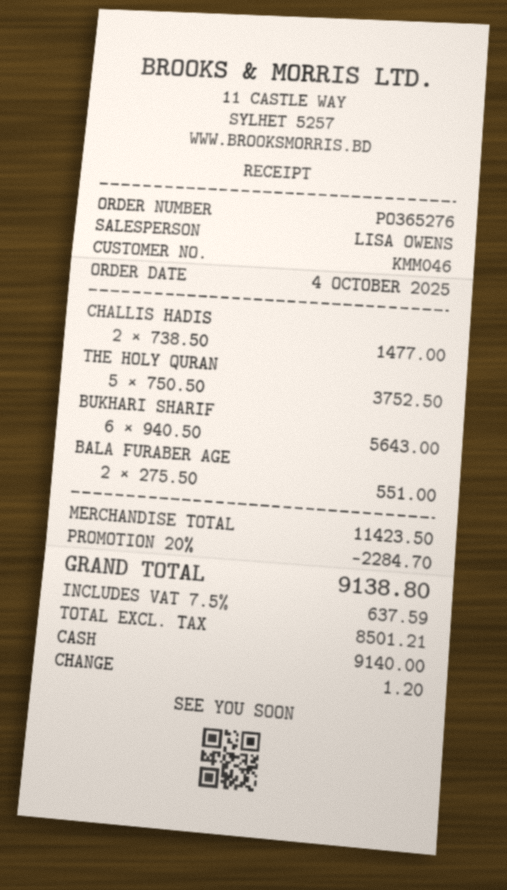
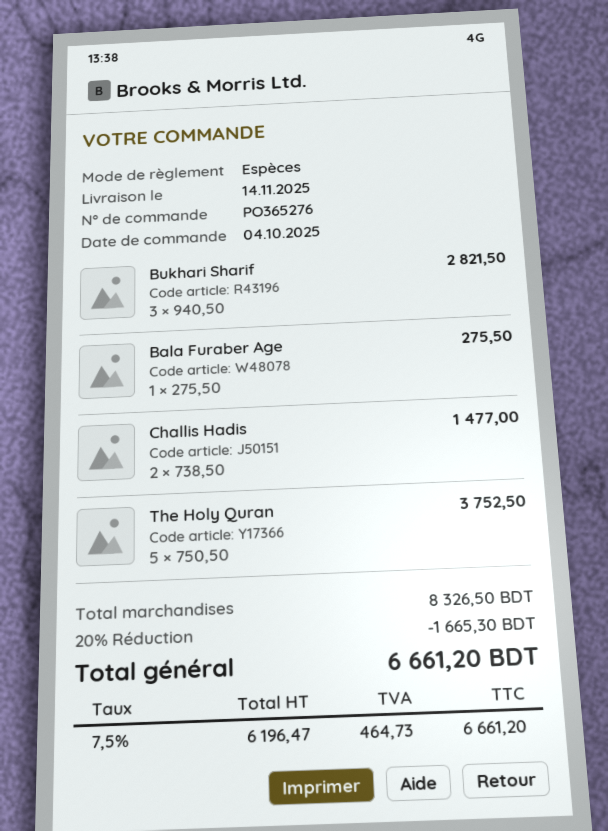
BUKHARI SHARIF: 6 x 940.50 = 5643.00 -> 3 x 940.50 = 2821.50
BALA FURABER AGE: 2 x 275.50 = 551.00 -> 1 x 275.50 = 275.50
subtotal: 11423.50 -> 8326.50
discount: 20% = 2284.70 -> 20% = 1665.30
net: 8501.21 -> 6196.47
tax: 7.5% = 637.59 -> 7.5% = 464.73
total: 9138.80 -> 6661.20

